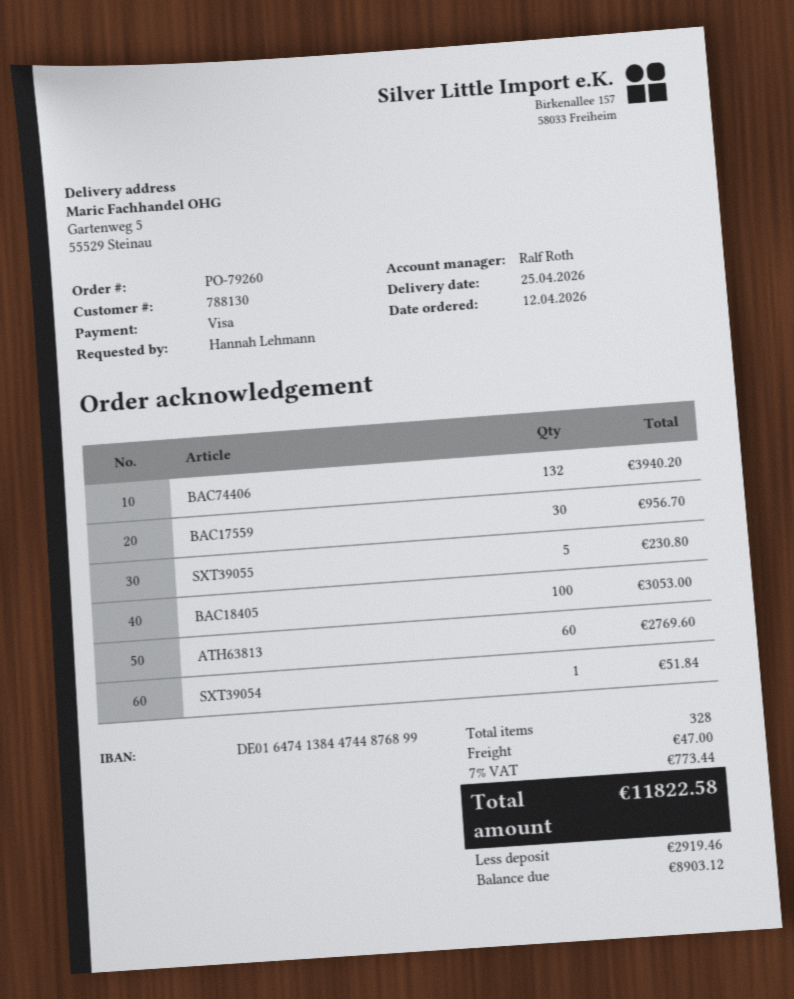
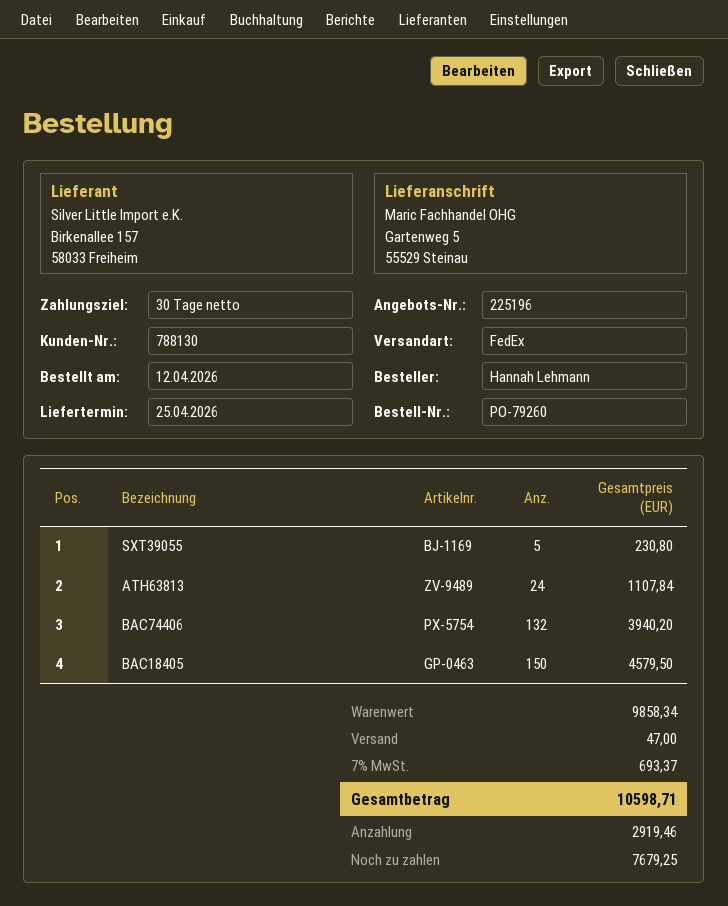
BAC17559: 30 for 956.70 -> none
BAC18405: 100 for 3053.00 -> 150 for 4579.50
ATH63813: 60 for 2769.60 -> 24 for 1107.84
SXT39054: 1 for 51.84 -> none
tax: 7% = 773.44 -> 7% = 693.37
total: 11822.58 -> 10598.71
balance: 8903.12 -> 7679.25

